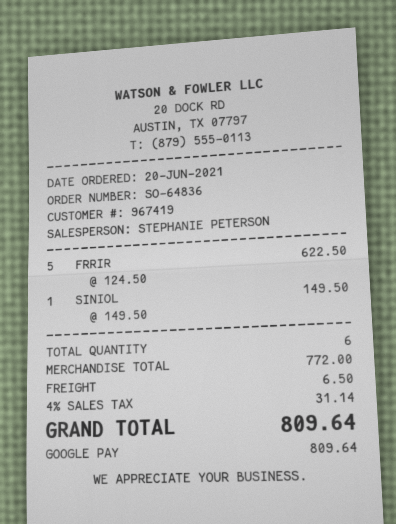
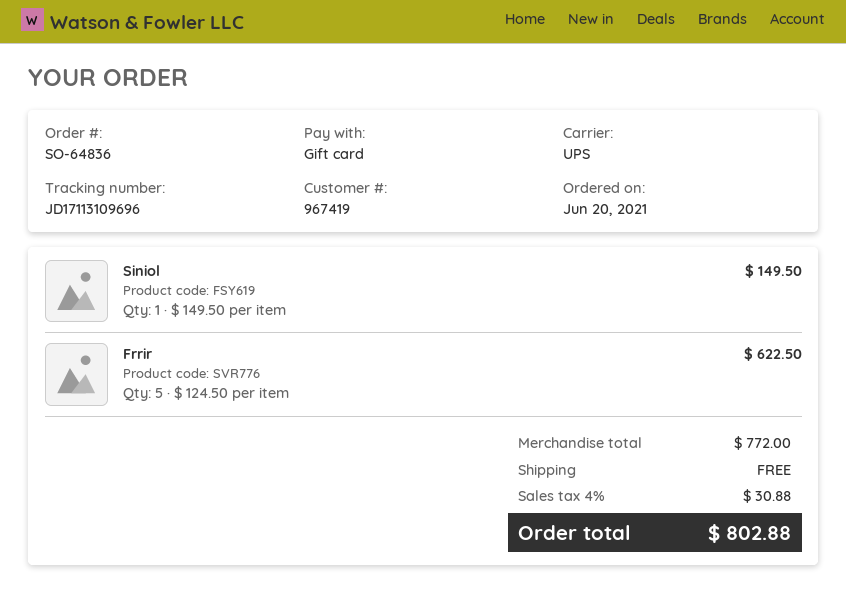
payment method: Google Pay -> gift card
shipping: 6.50 -> 0.00
tax: 4% = 31.14 -> 4% = 30.88
total: 809.64 -> 802.88

